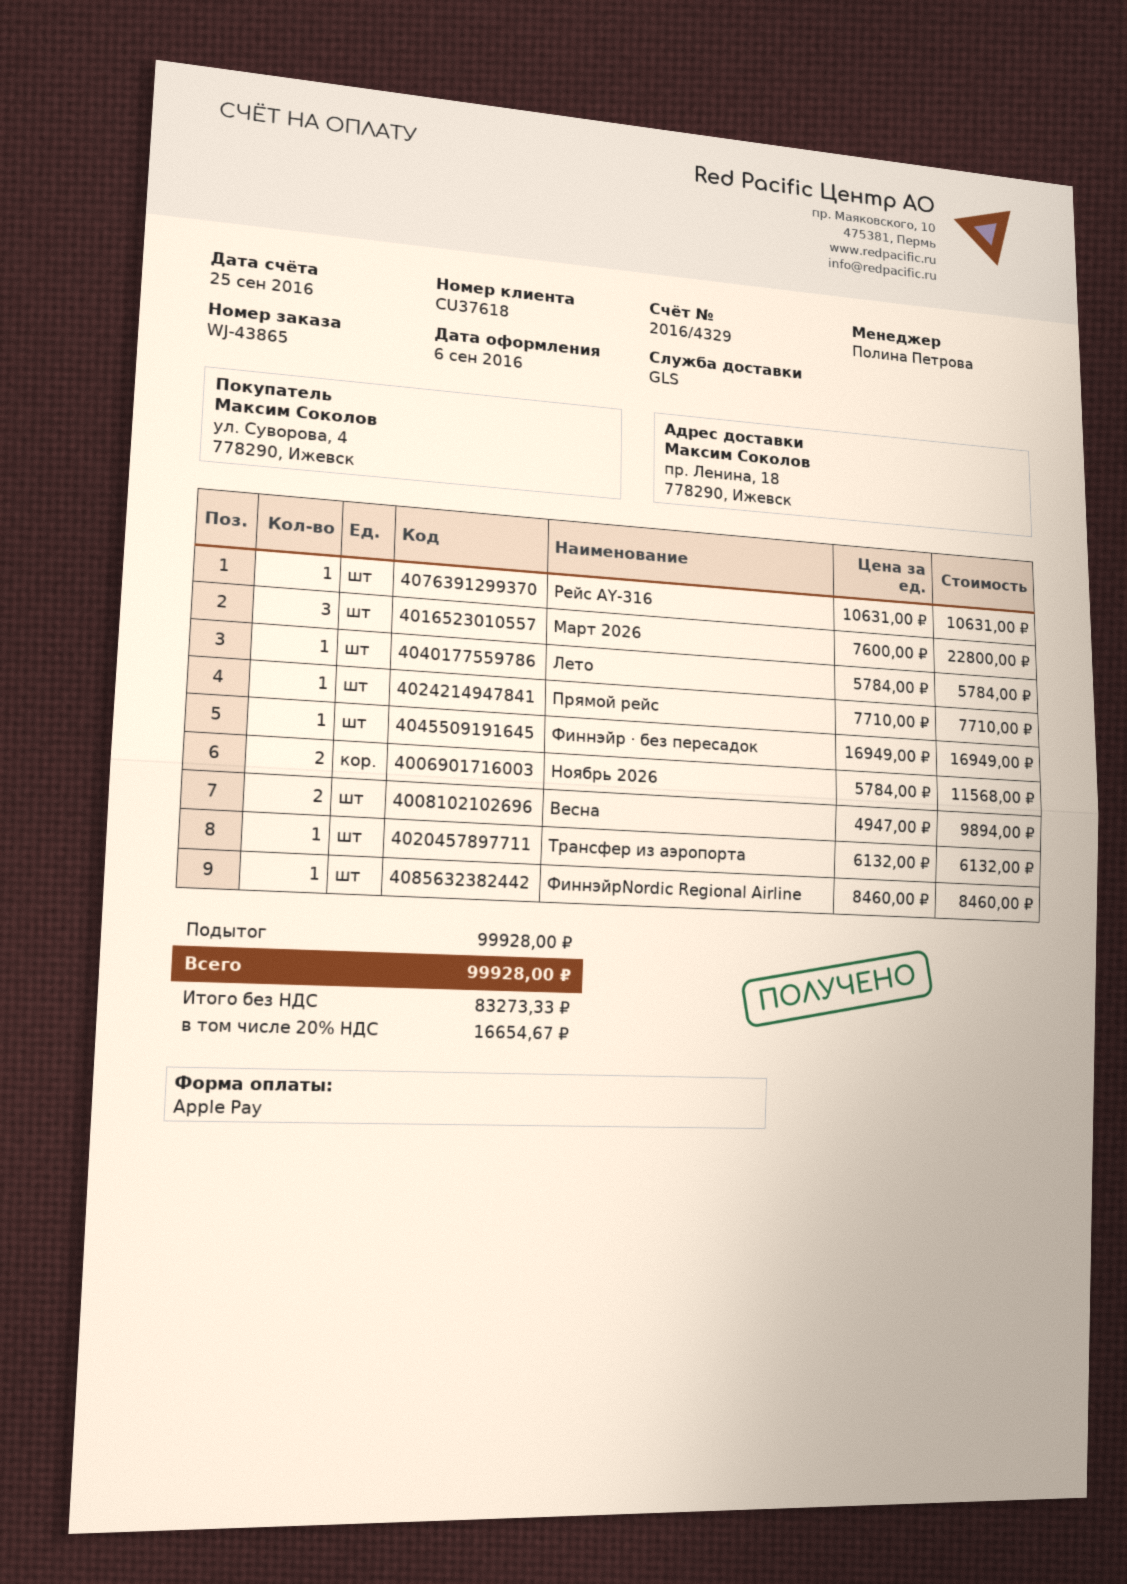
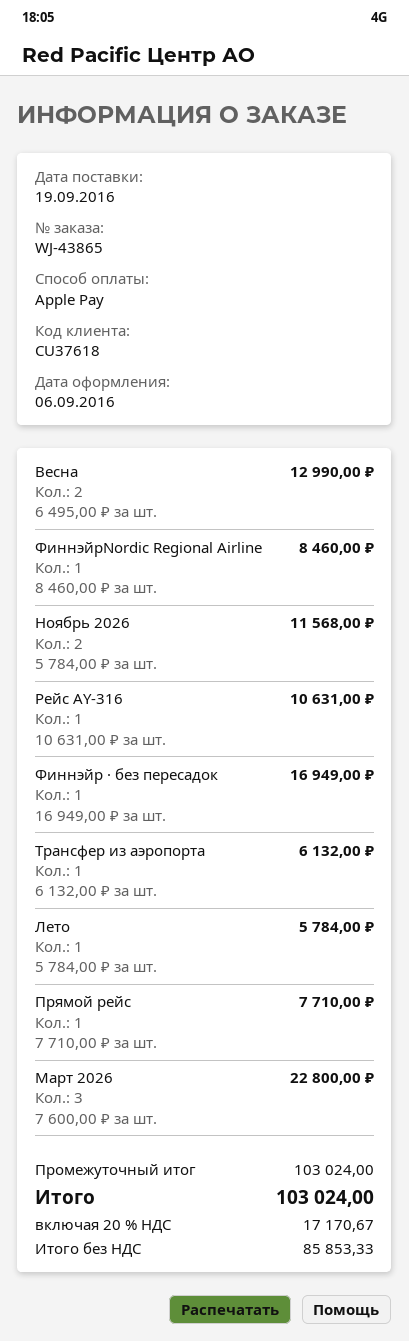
Весна: 2 x 4947.00 = 9894.00 -> 2 x 6495.00 = 12990.00
subtotal: 99928.00 -> 103024.00
net: 83273.33 -> 85853.33
tax: 20% = 16654.67 -> 20% = 17170.67
total: 99928.00 -> 103024.00

